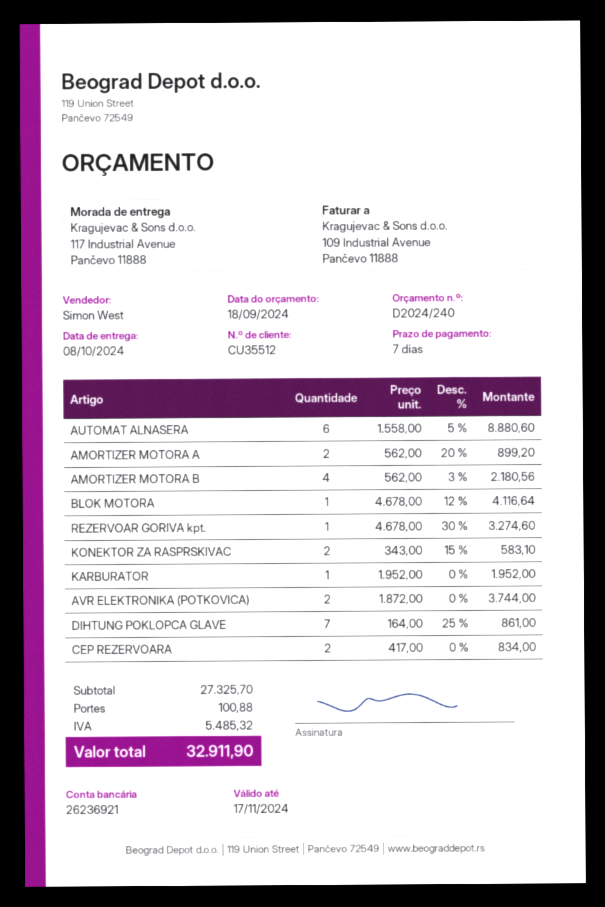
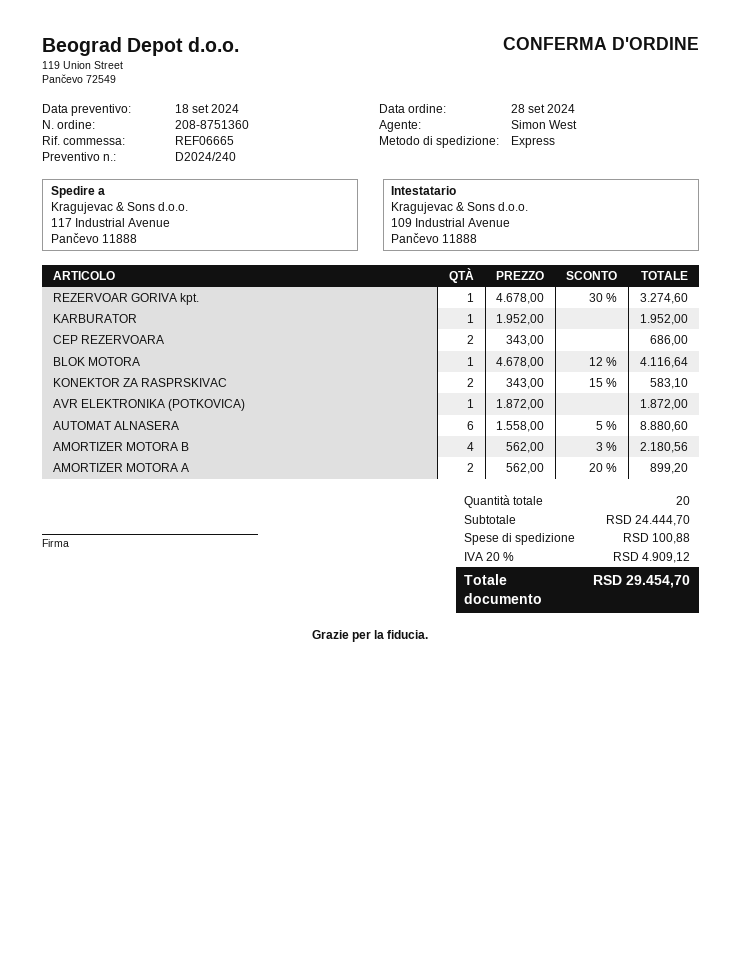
AVR ELEKTRONIKA (POTKOVICA): 2 x 1872.00 = 3744.00 -> 1 x 1872.00 = 1872.00
DIHTUNG POKLOPCA GLAVE: 7 x 164.00 - 25% = 861.00 -> none
CEP REZERVOARA: 2 x 417.00 = 834.00 -> 2 x 343.00 = 686.00
subtotal: 27325.70 -> 24444.70
tax: 5485.32 -> 4909.12
total: 32911.90 -> 29454.70

